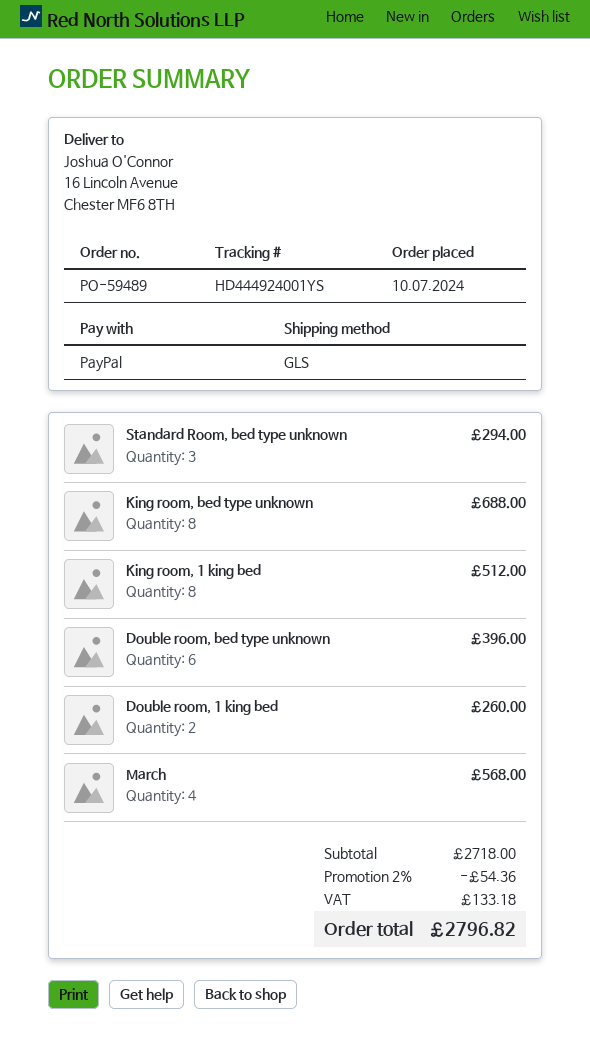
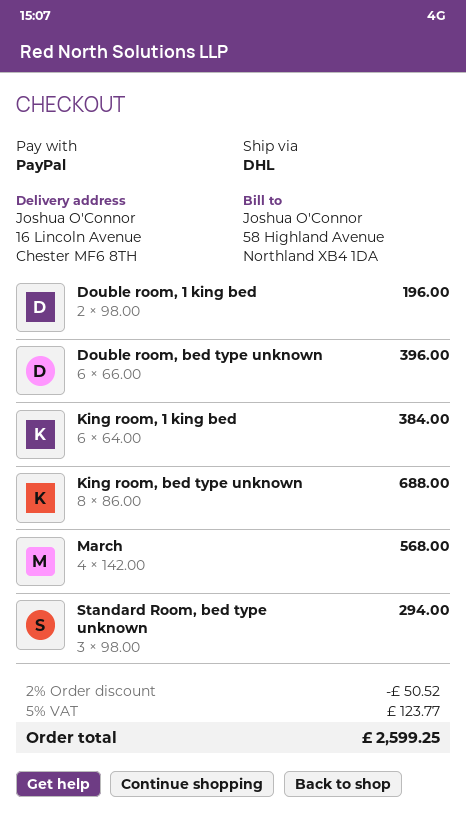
shipping method: GLS -> DHL
King room, 1 king bed: 8 for 512.00 -> 6 for 384.00
Double room, 1 king bed: 2 for 260.00 -> 2 for 196.00
discount: 2% = 54.36 -> 2% = 50.52
tax: 133.18 -> 123.77
total: 2796.82 -> 2599.25

